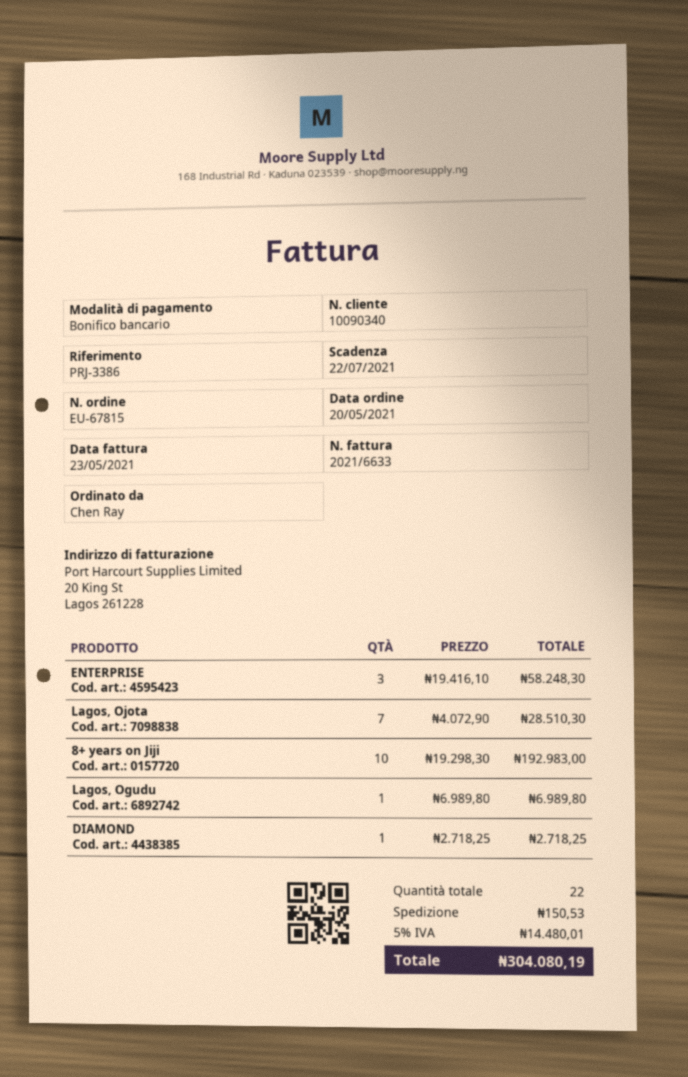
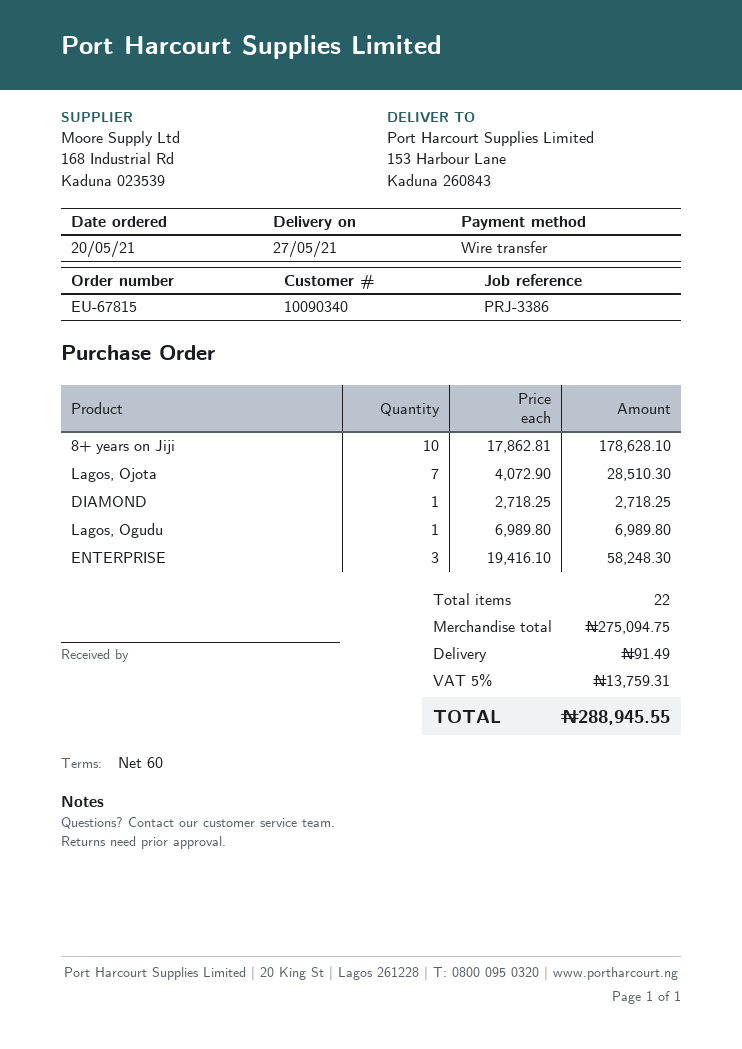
8+ years on Jiji: 10 x 19298.30 = 192983.00 -> 10 x 17862.81 = 178628.10
shipping: 150.53 -> 91.49
tax: 5% = 14480.01 -> 5% = 13759.31
total: 304080.19 -> 288945.55

